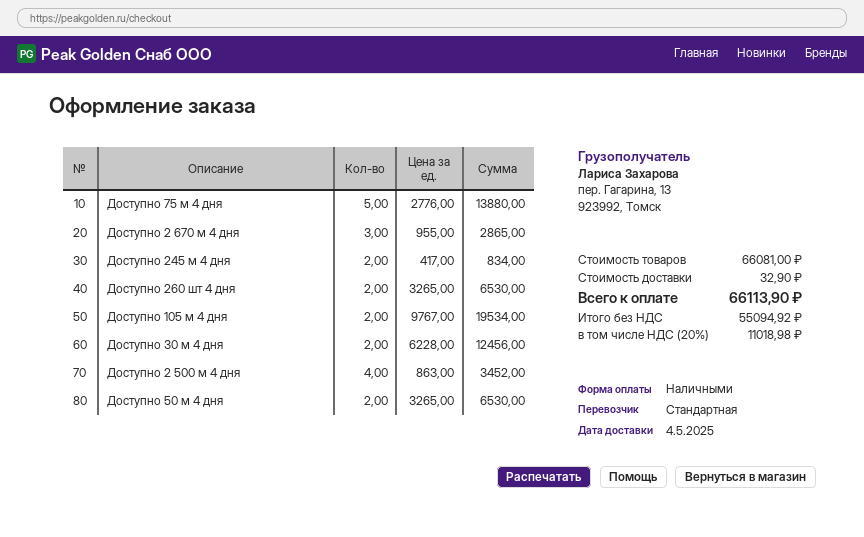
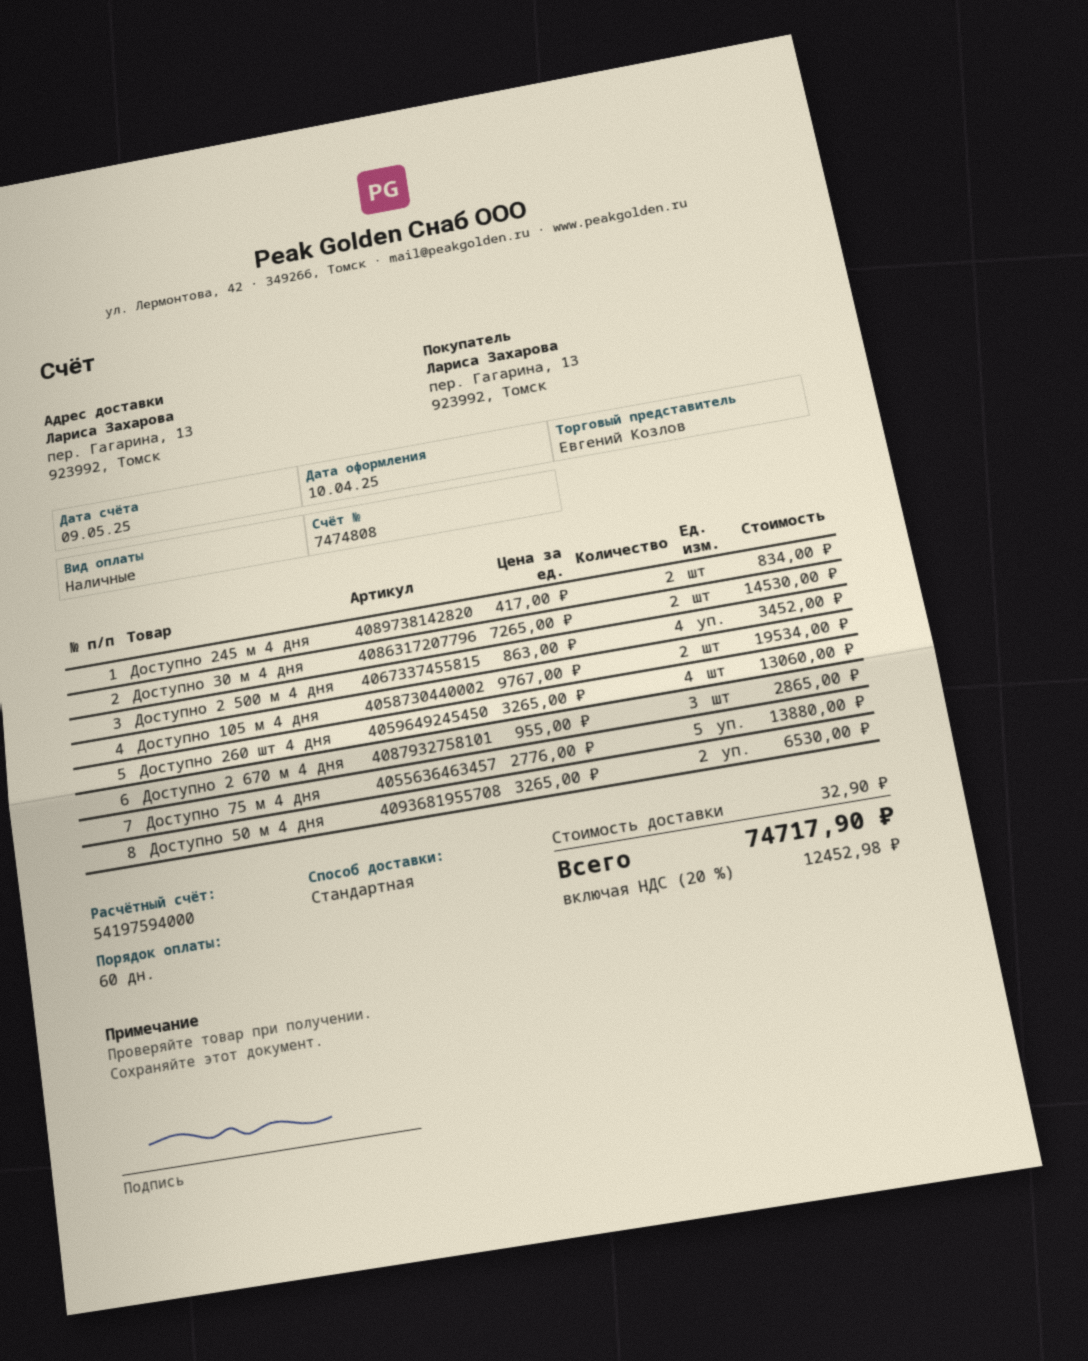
Доступно 260 шт 4 дня: 2 x 3265.00 = 6530.00 -> 4 x 3265.00 = 13060.00
Доступно 30 м 4 дня: 2 x 6228.00 = 12456.00 -> 2 x 7265.00 = 14530.00
tax: 20% = 11018.98 -> 20% = 12452.98
total: 66113.90 -> 74717.90

